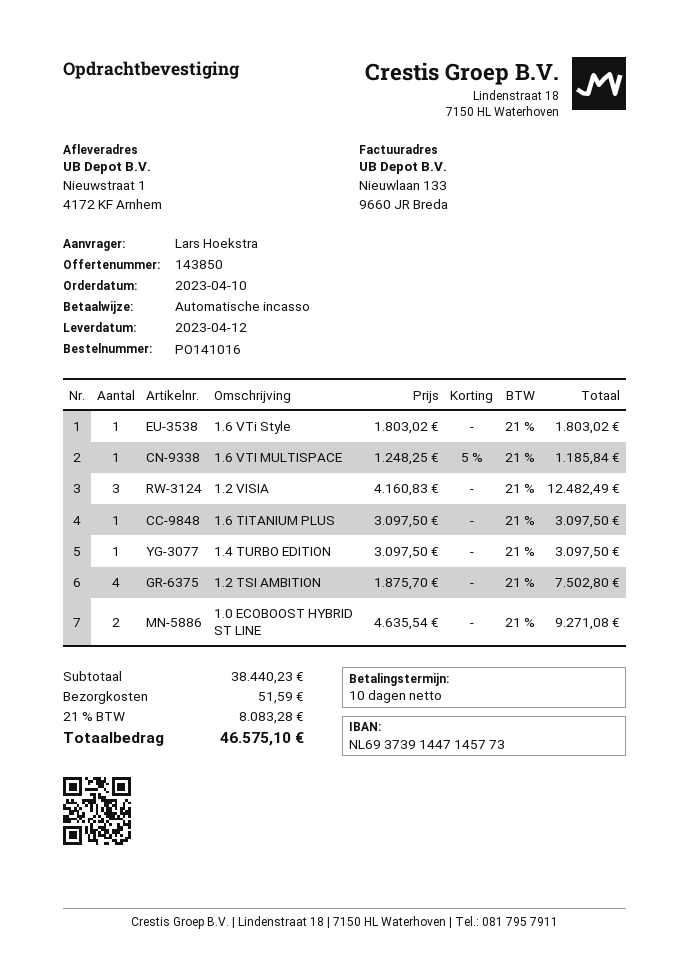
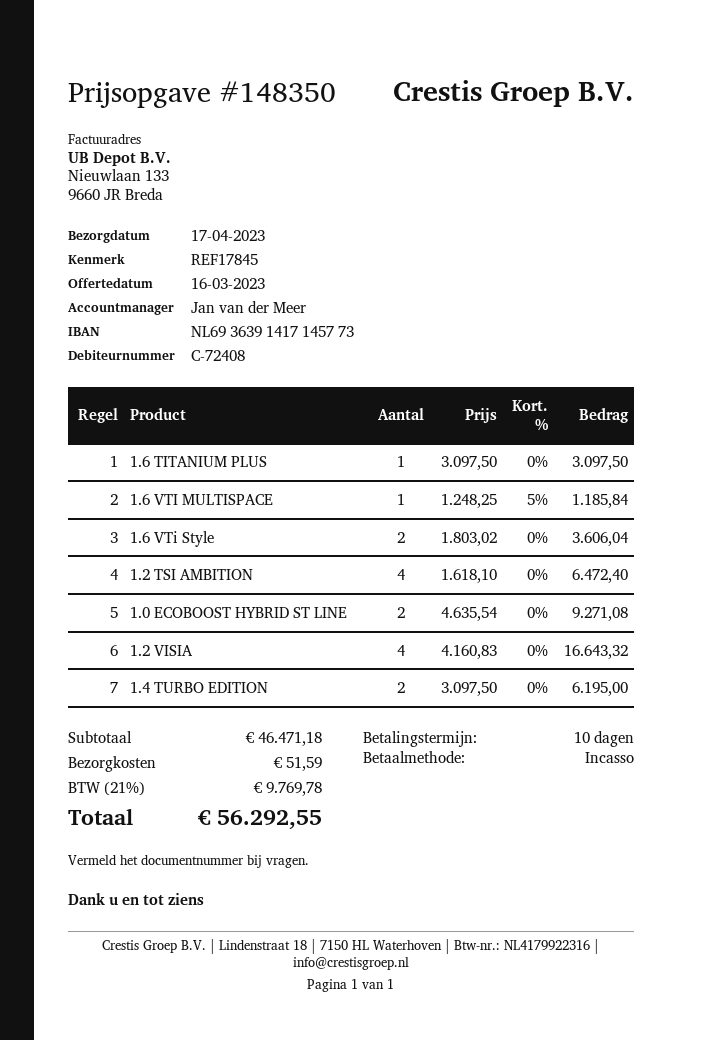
quote number: 143850 -> 148350
delivery date: 2023-04-12 -> 2023-04-17
bank account: NL6937391447145773 -> NL6936391417145773
1.6 VTi Style: 1 x 1803.02 = 1803.02 -> 2 x 1803.02 = 3606.04
1.2 VISIA: 3 x 4160.83 = 12482.49 -> 4 x 4160.83 = 16643.32
1.4 TURBO EDITION: 1 x 3097.50 = 3097.50 -> 2 x 3097.50 = 6195.00
1.2 TSI AMBITION: 4 x 1875.70 = 7502.80 -> 4 x 1618.10 = 6472.40
subtotal: 38440.23 -> 46471.18
tax: 21% = 8083.28 -> 21% = 9769.78
total: 46575.10 -> 56292.55

